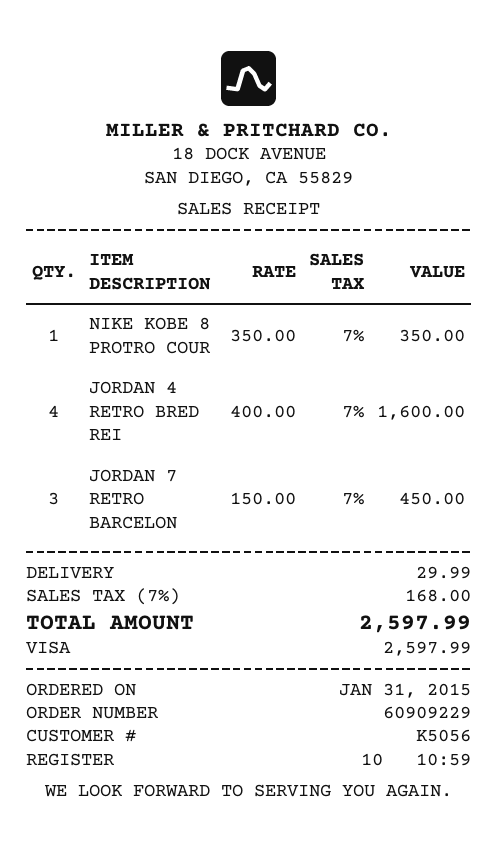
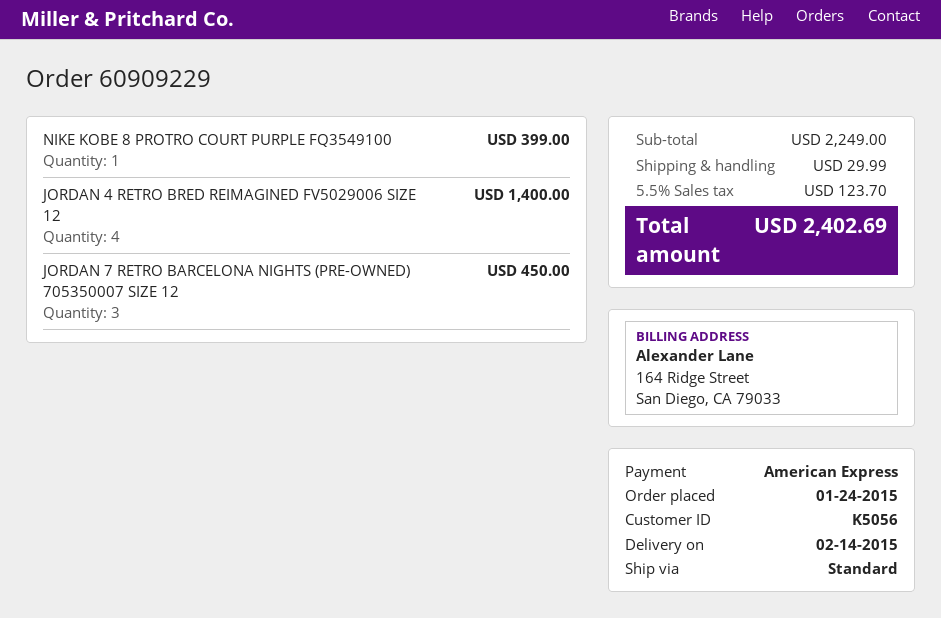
order date: 2015-01-31 -> 2015-01-24
payment method: Visa -> American Express
NIKE KOBE 8 PROTRO COUR: 1 for 350.00 -> 1 for 399.00
JORDAN 4 RETRO BRED REI: 4 for 1600.00 -> 4 for 1400.00
tax: 7% = 168.00 -> 5.5% = 123.70
total: 2597.99 -> 2402.69

